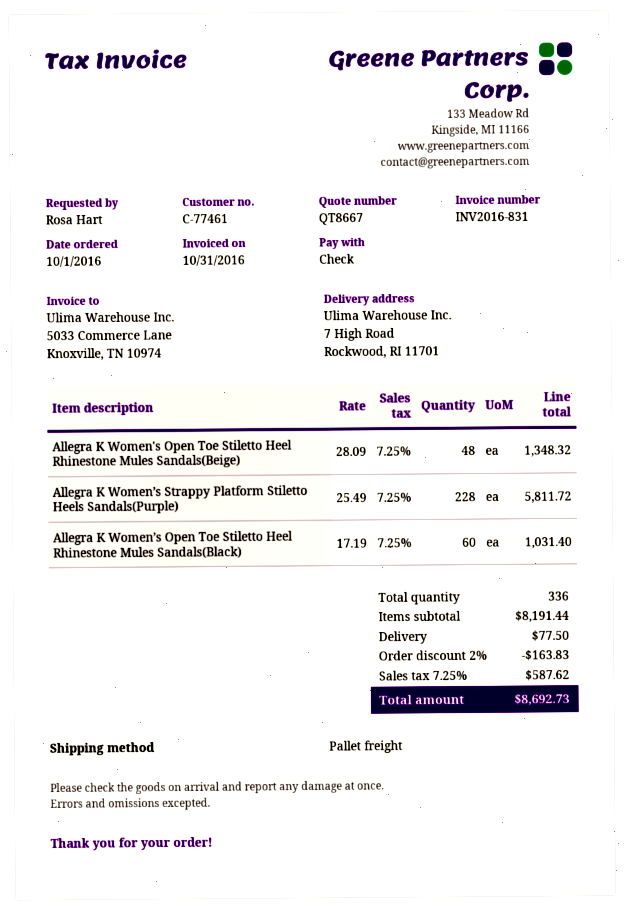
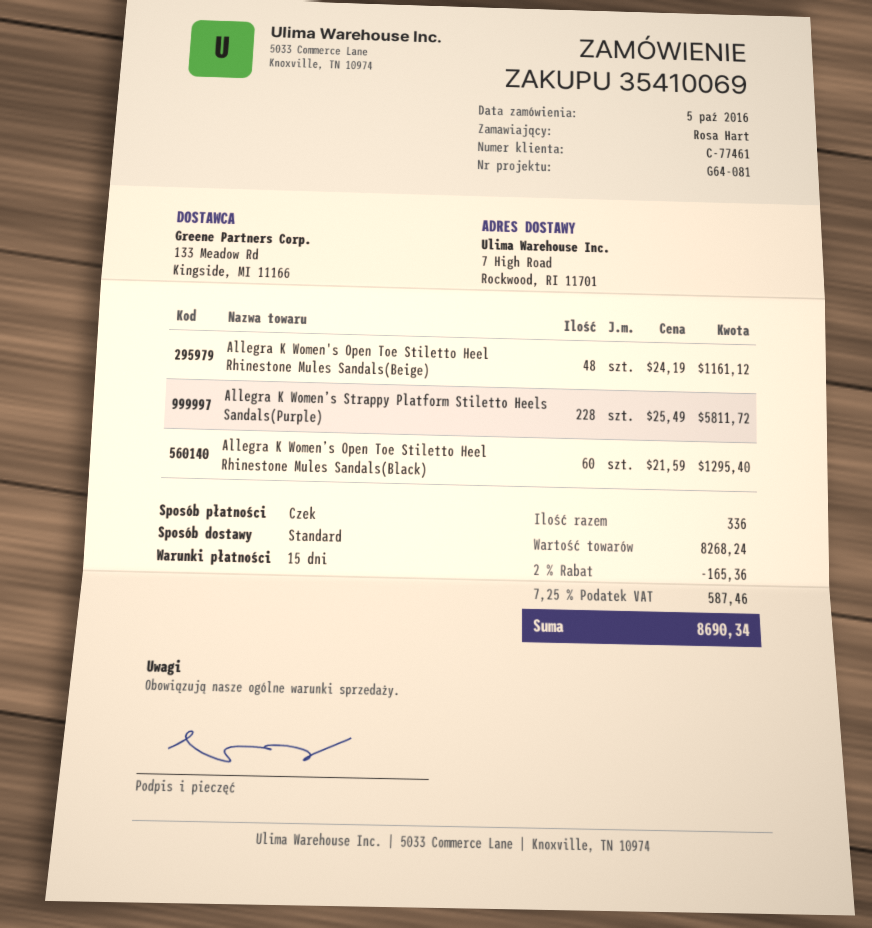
order date: 2016-10-01 -> 2016-10-05
shipping method: pallet freight -> standard
Allegra K Women's Open Toe Stiletto Heel Rhinestone Mules Sandals(Beige): 48 x 28.09 = 1348.32 -> 48 x 24.19 = 1161.12
Allegra K Women’s Open Toe Stiletto Heel Rhinestone Mules Sandals(Black): 60 x 17.19 = 1031.40 -> 60 x 21.59 = 1295.40
subtotal: 8191.44 -> 8268.24
discount: 2% = 163.83 -> 2% = 165.36
shipping: 77.50 -> none
tax: 7.25% = 587.62 -> 7.25% = 587.46
total: 8692.73 -> 8690.34

